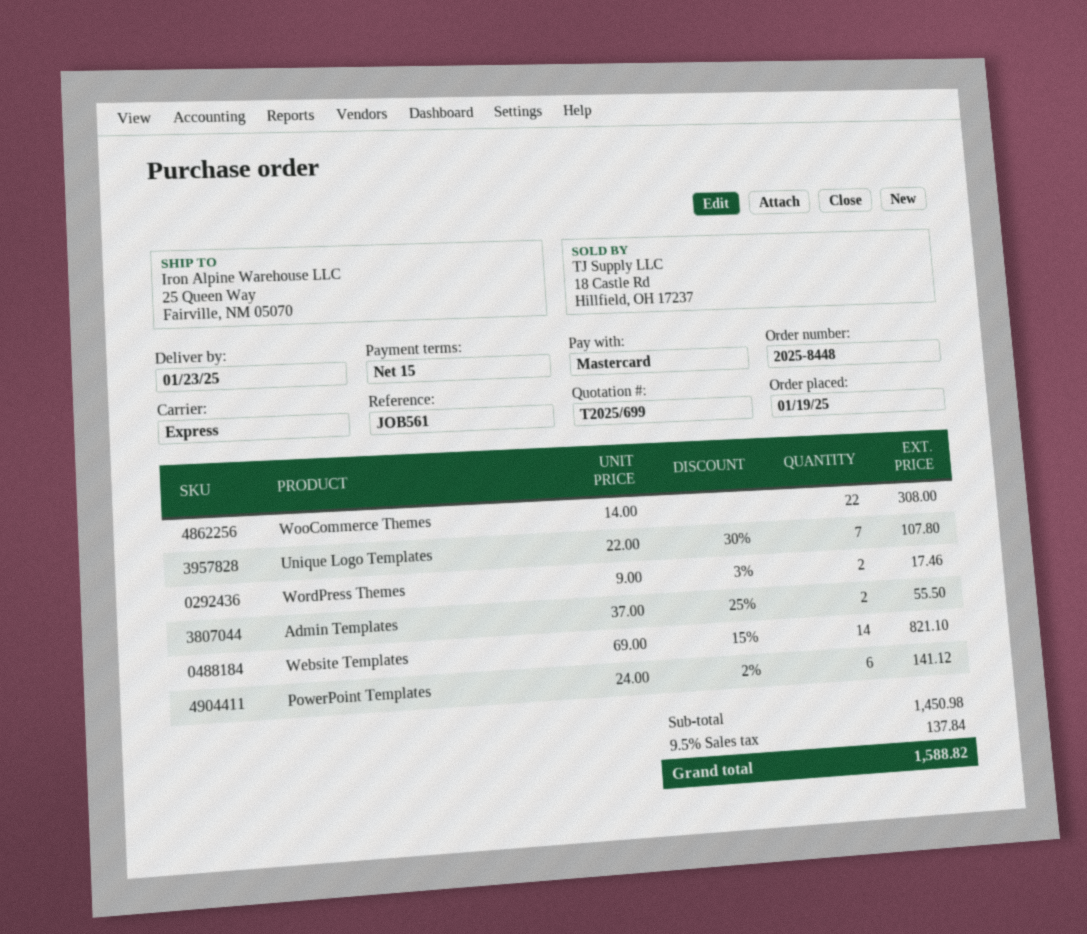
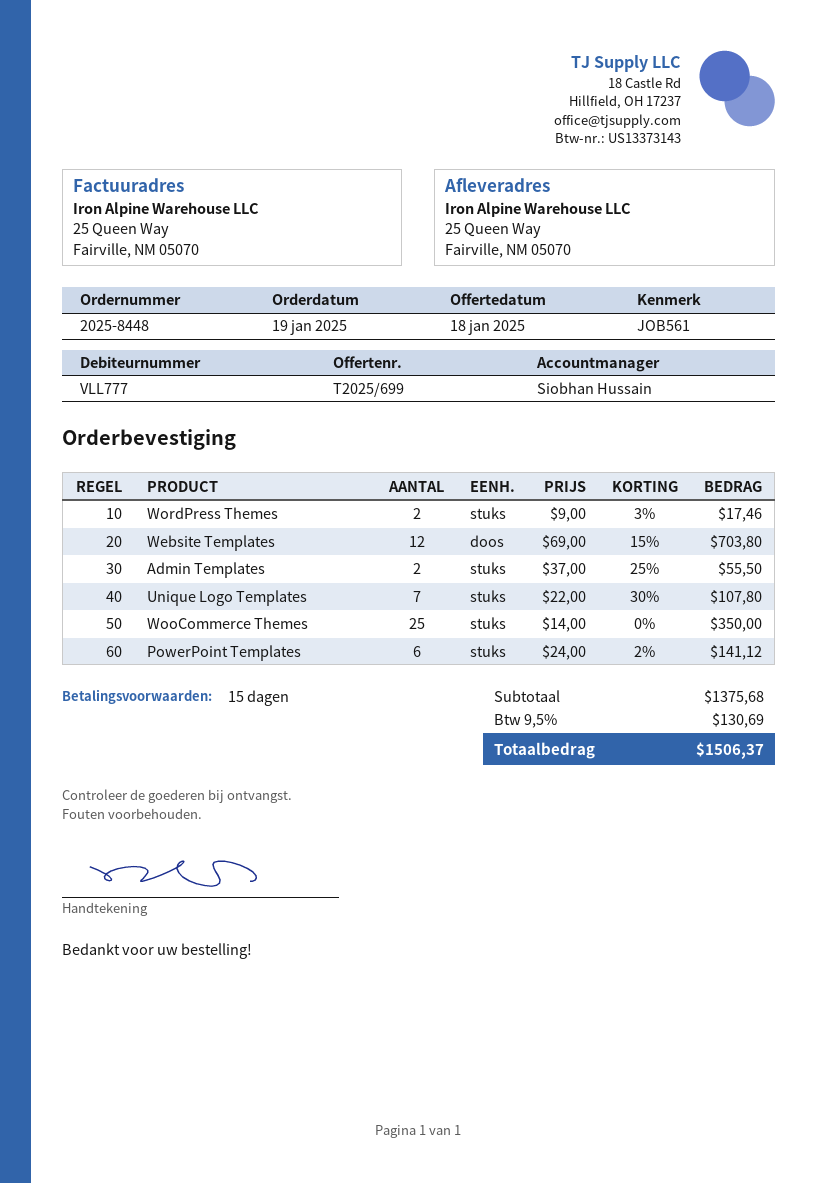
WooCommerce Themes: 22 x 14.00 = 308.00 -> 25 x 14.00 = 350.00
Website Templates: 14 x 69.00 - 15% = 821.10 -> 12 x 69.00 - 15% = 703.80
subtotal: 1450.98 -> 1375.68
tax: 9.5% = 137.84 -> 9.5% = 130.69
total: 1588.82 -> 1506.37

